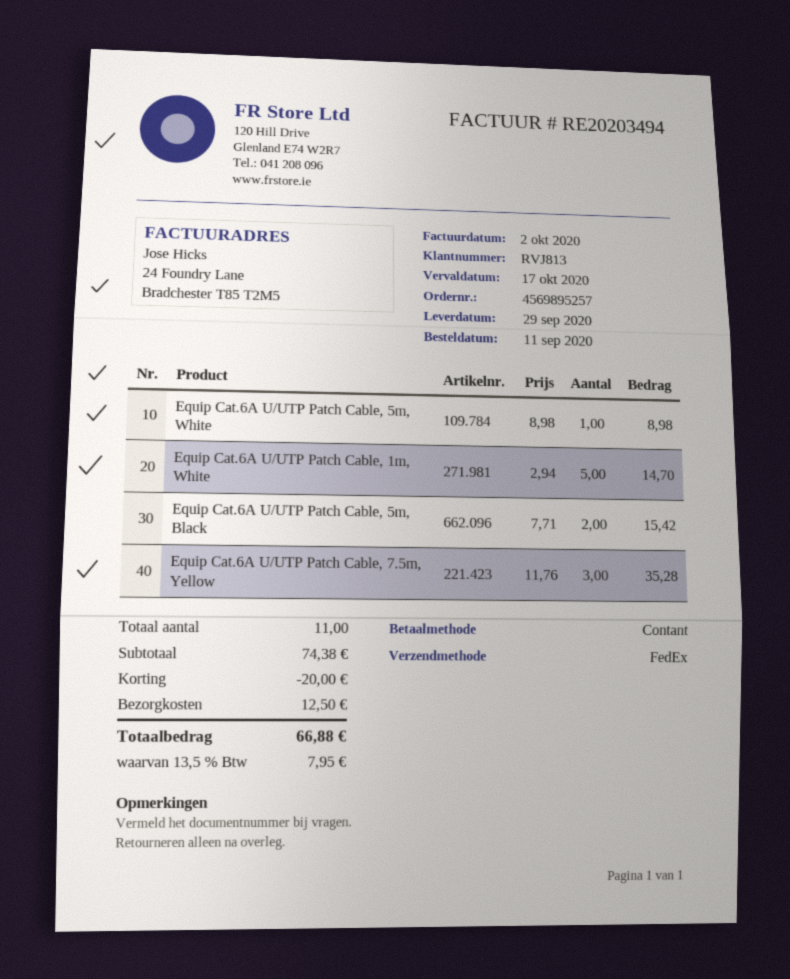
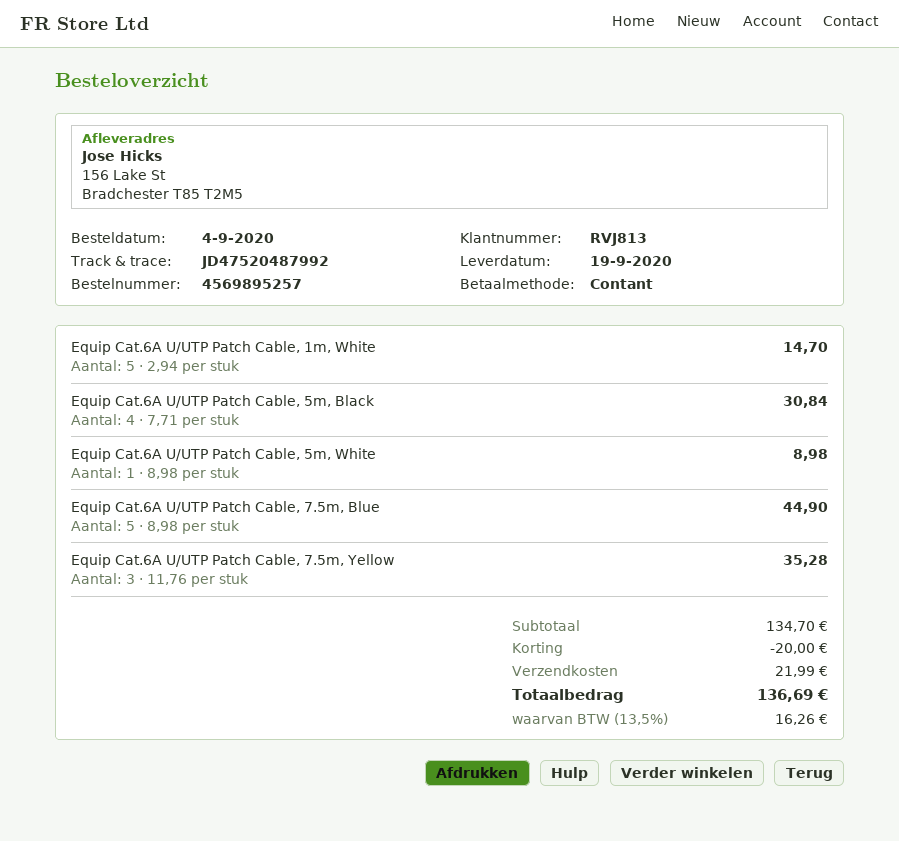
order date: 2020-09-11 -> 2020-09-04
delivery date: 2020-09-29 -> 2020-09-19
Equip Cat.6A U/UTP Patch Cable, 5m, Black: 2 x 7.71 = 15.42 -> 4 x 7.71 = 30.84
Equip Cat.6A U/UTP Patch Cable, 7.5m, Blue: none -> 5 x 8.98 = 44.90
subtotal: 74.38 -> 134.70
shipping: 12.50 -> 21.99
tax: 13.5% = 7.95 -> 13.5% = 16.26
total: 66.88 -> 136.69

